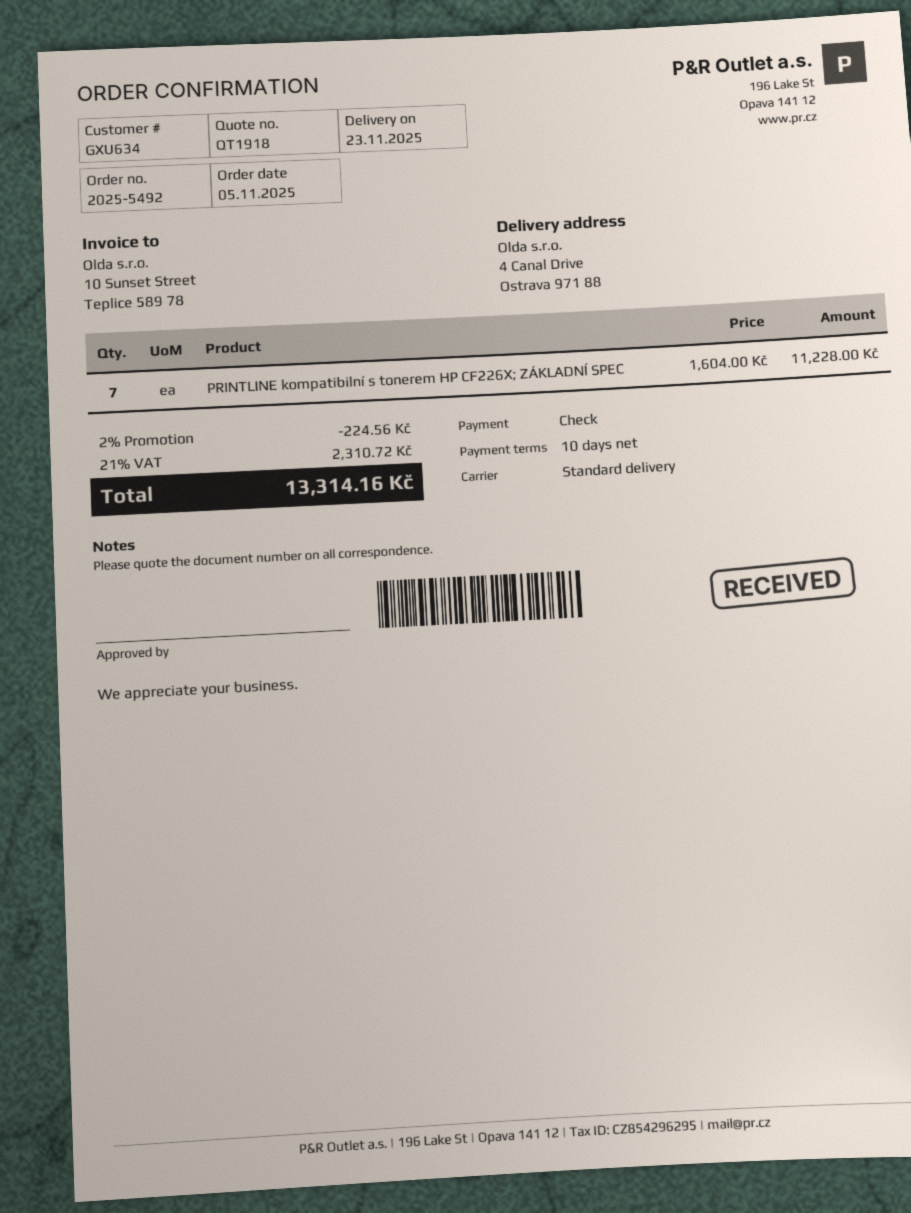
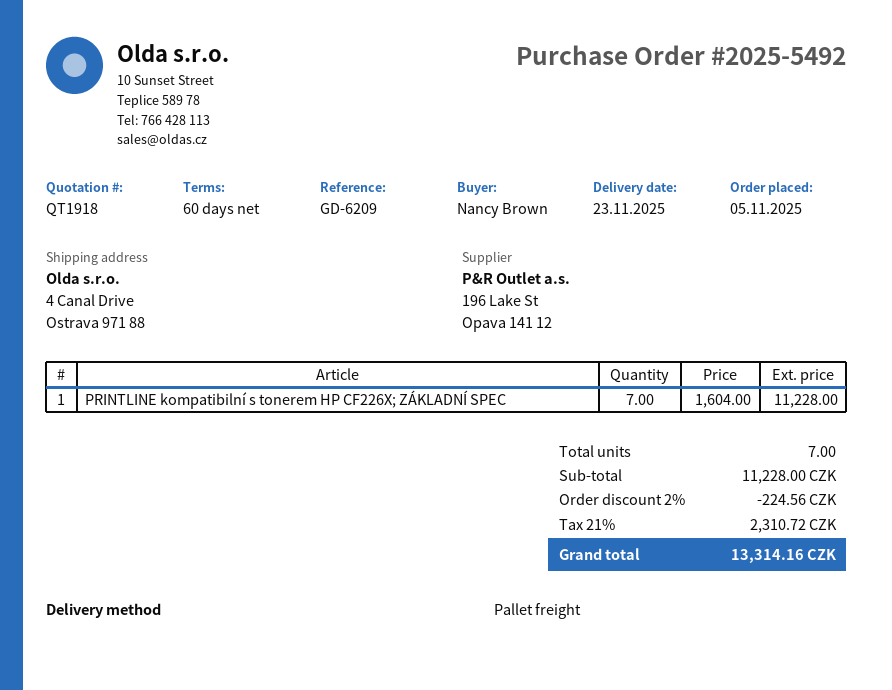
payment terms: 10 days -> 60 days
shipping method: standard -> pallet freight

